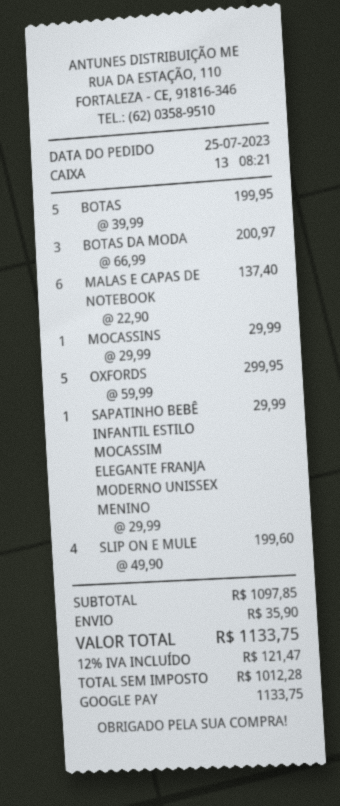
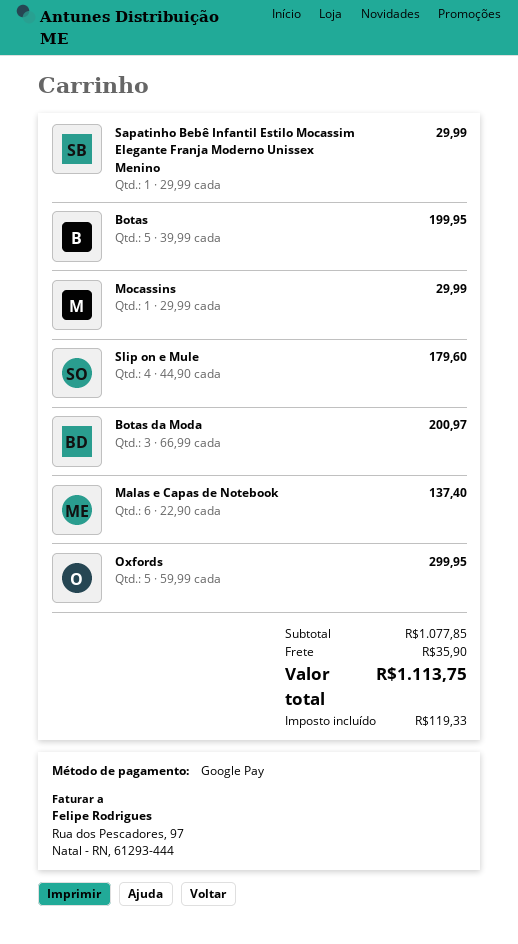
SLIP ON E MULE: 4 x 49.90 = 199.60 -> 4 x 44.90 = 179.60
subtotal: 1097.85 -> 1077.85
tax: 121.47 -> 119.33
total: 1133.75 -> 1113.75

